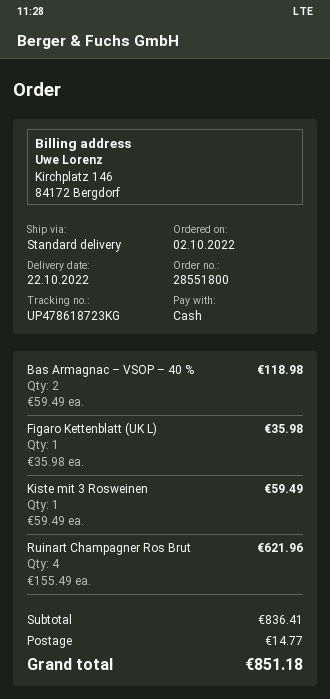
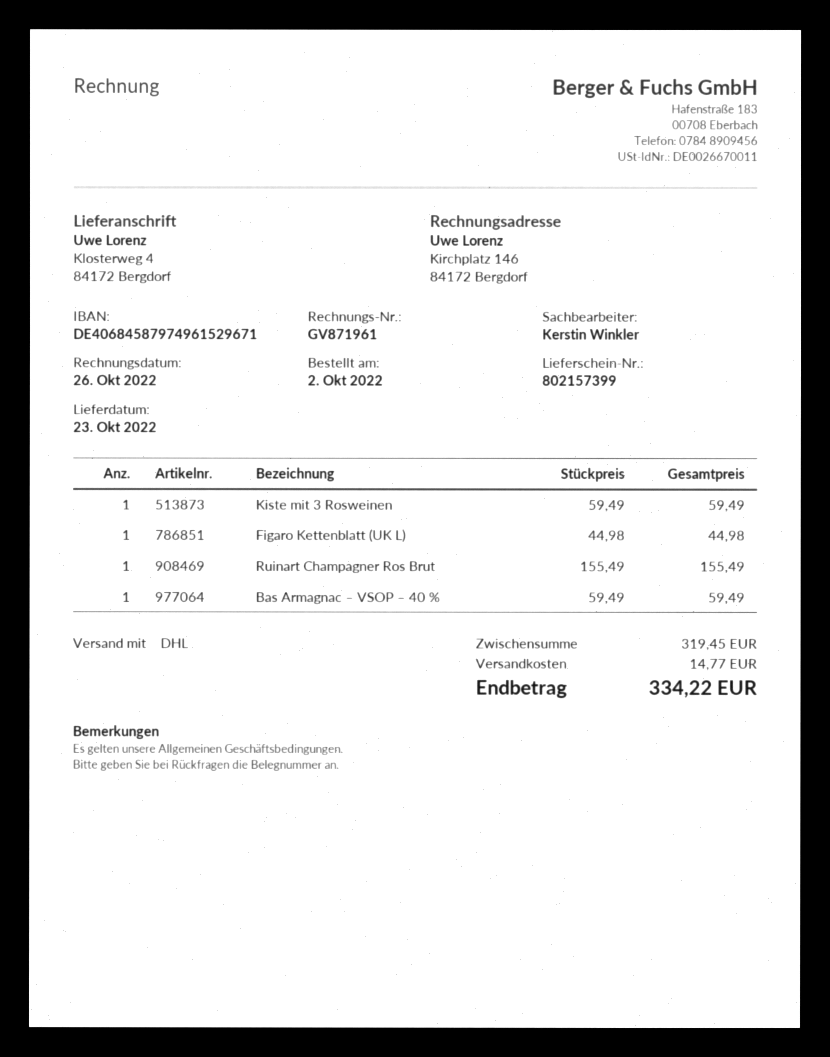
delivery date: 2022-10-22 -> 2022-10-23
shipping method: standard -> DHL
Bas Armagnac – VSOP – 40 %: 2 x 59.49 = 118.98 -> 1 x 59.49 = 59.49
Figaro Kettenblatt (UK L): 1 x 35.98 = 35.98 -> 1 x 44.98 = 44.98
Ruinart Champagner Ros Brut: 4 x 155.49 = 621.96 -> 1 x 155.49 = 155.49
subtotal: 836.41 -> 319.45
total: 851.18 -> 334.22

